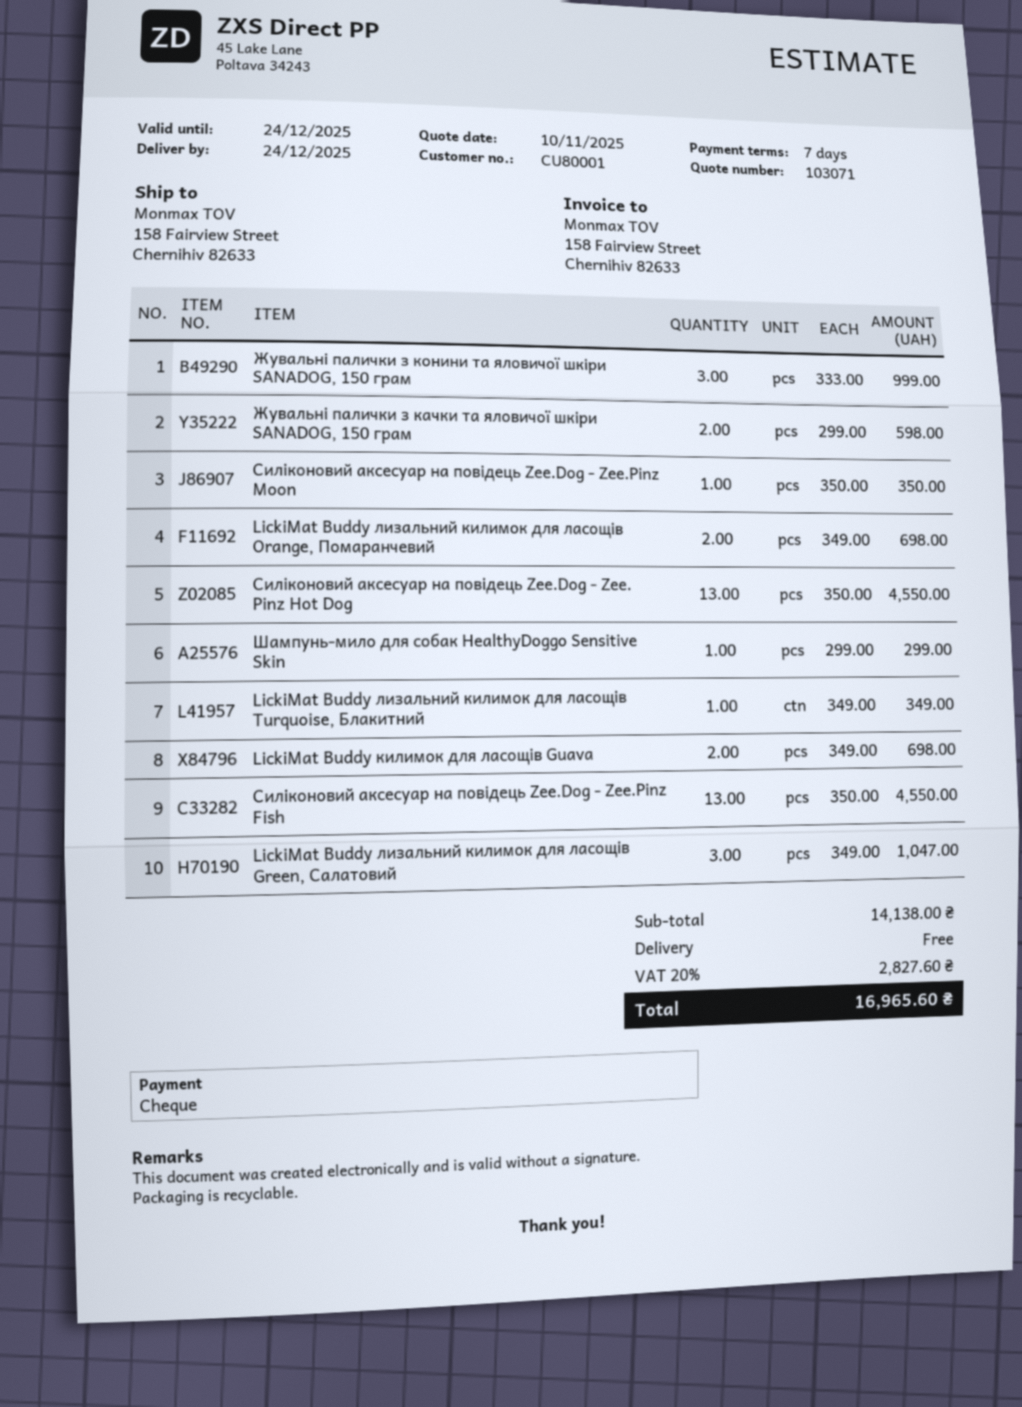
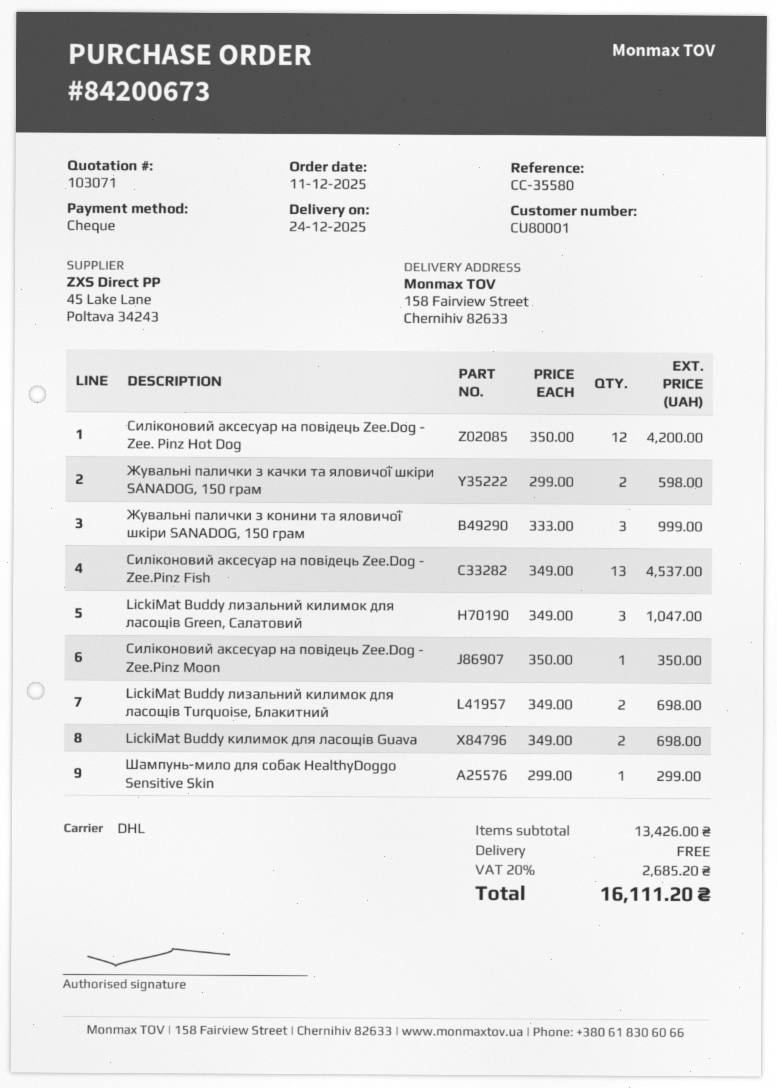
LickiMat Buddy лизальний килимок для ласощів Orange, Помаранчевий: 2 x 349.00 = 698.00 -> none
Силіконовий аксесуар на повідець Zee.Dog - Zee. Pinz Hot Dog: 13 x 350.00 = 4550.00 -> 12 x 350.00 = 4200.00
LickiMat Buddy лизальний килимок для ласощів Turquoise, Блакитний: 1 x 349.00 = 349.00 -> 2 x 349.00 = 698.00
Силіконовий аксесуар на повідець Zee.Dog - Zee.Pinz Fish: 13 x 350.00 = 4550.00 -> 13 x 349.00 = 4537.00
subtotal: 14138.00 -> 13426.00
tax: 20% = 2827.60 -> 20% = 2685.20
total: 16965.60 -> 16111.20

